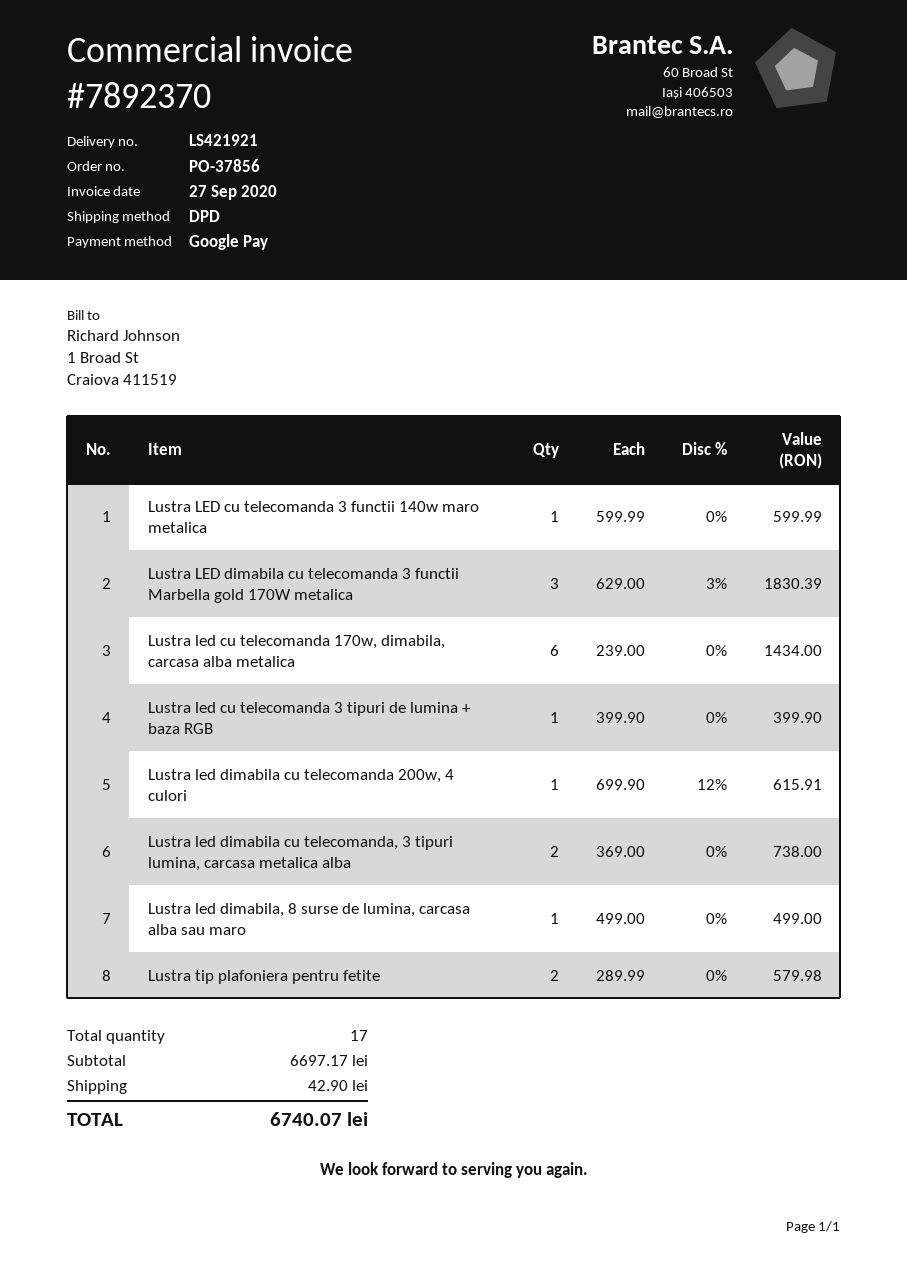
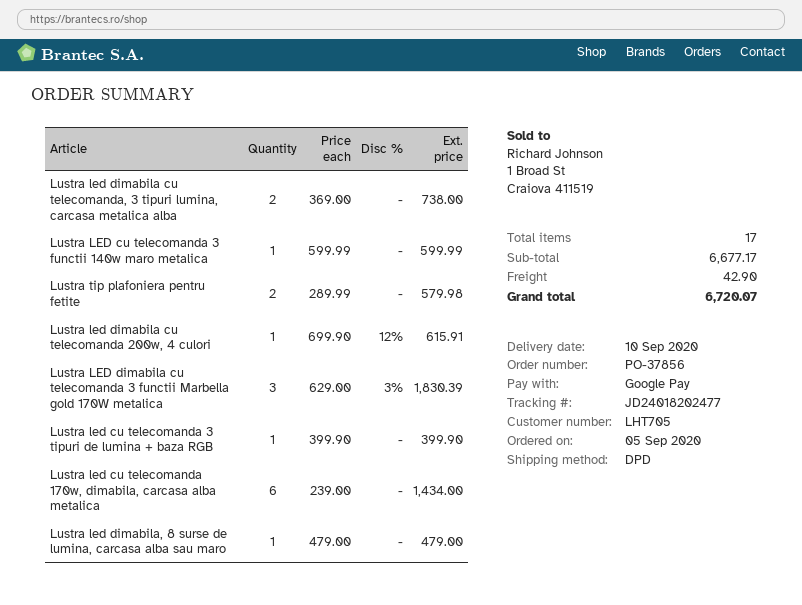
Lustra led dimabila, 8 surse de lumina, carcasa alba sau maro: 1 x 499.00 = 499.00 -> 1 x 479.00 = 479.00
subtotal: 6697.17 -> 6677.17
total: 6740.07 -> 6720.07

